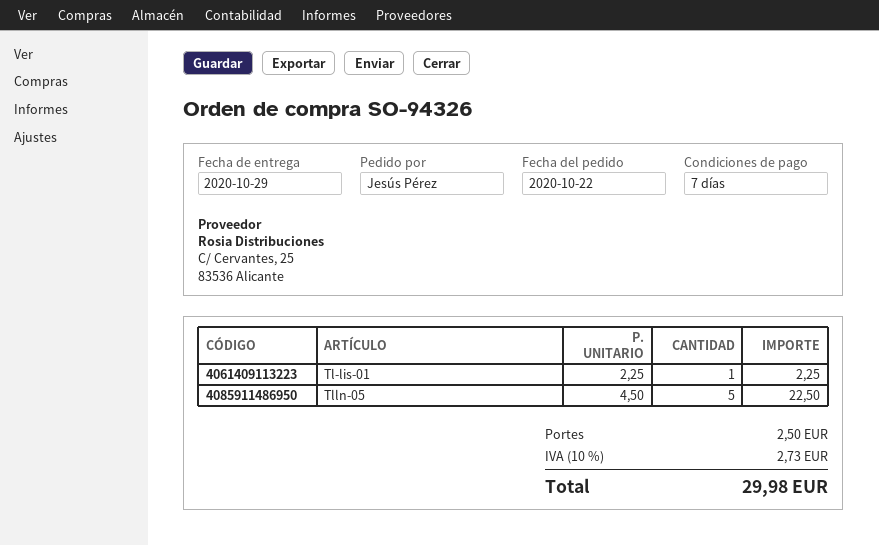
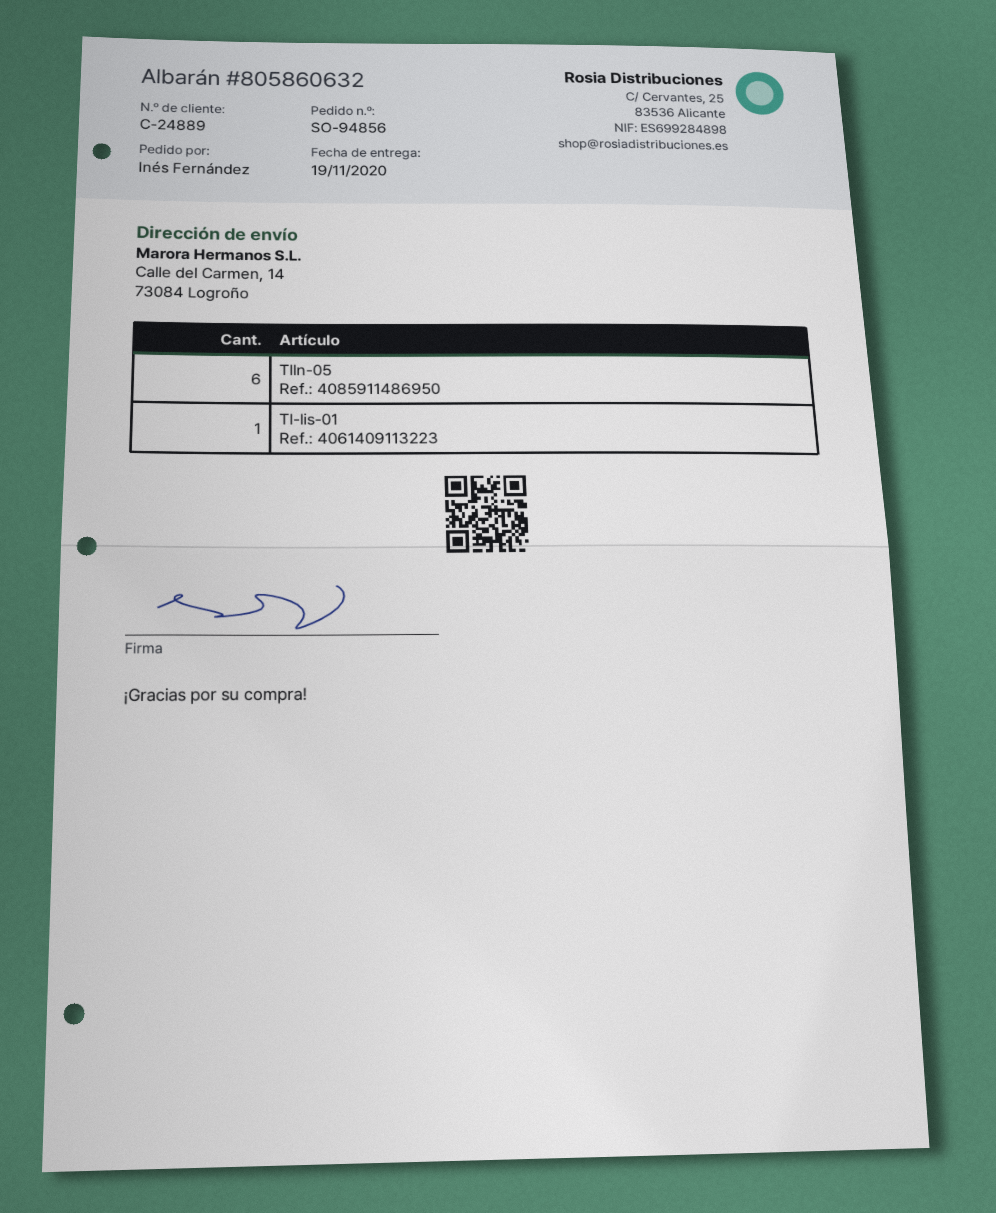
order number: SO-94326 -> SO-94856
delivery date: 2020-10-29 -> 2020-11-19
ordered by: Jesús Pérez -> Inés Fernández
Tlln-05: 5 -> 6

